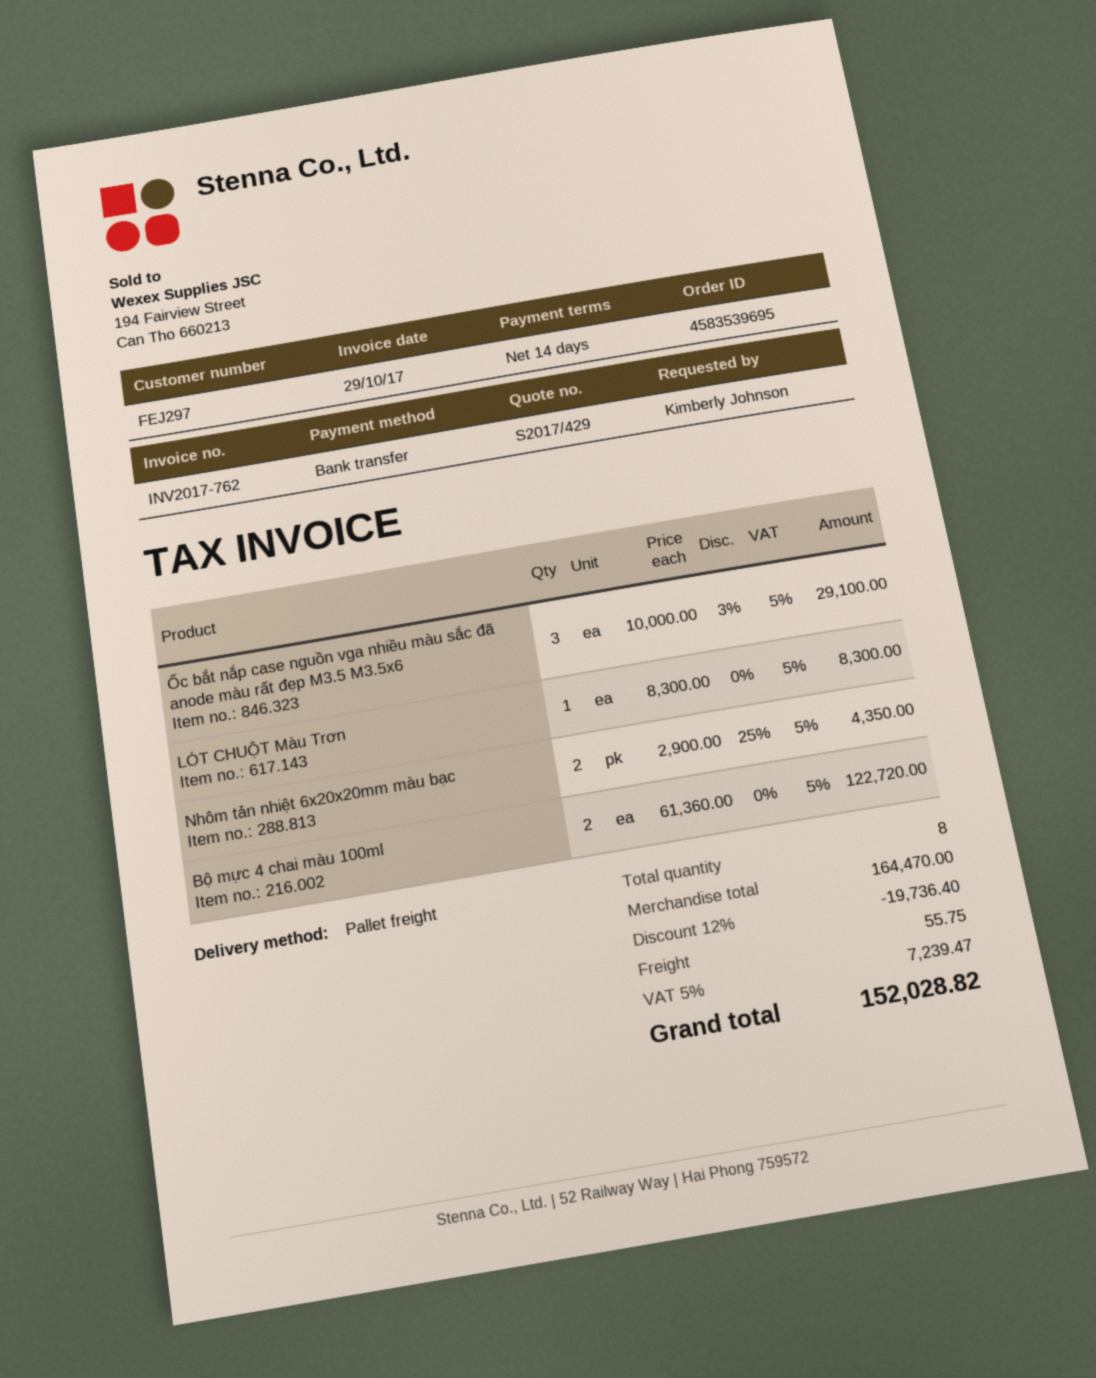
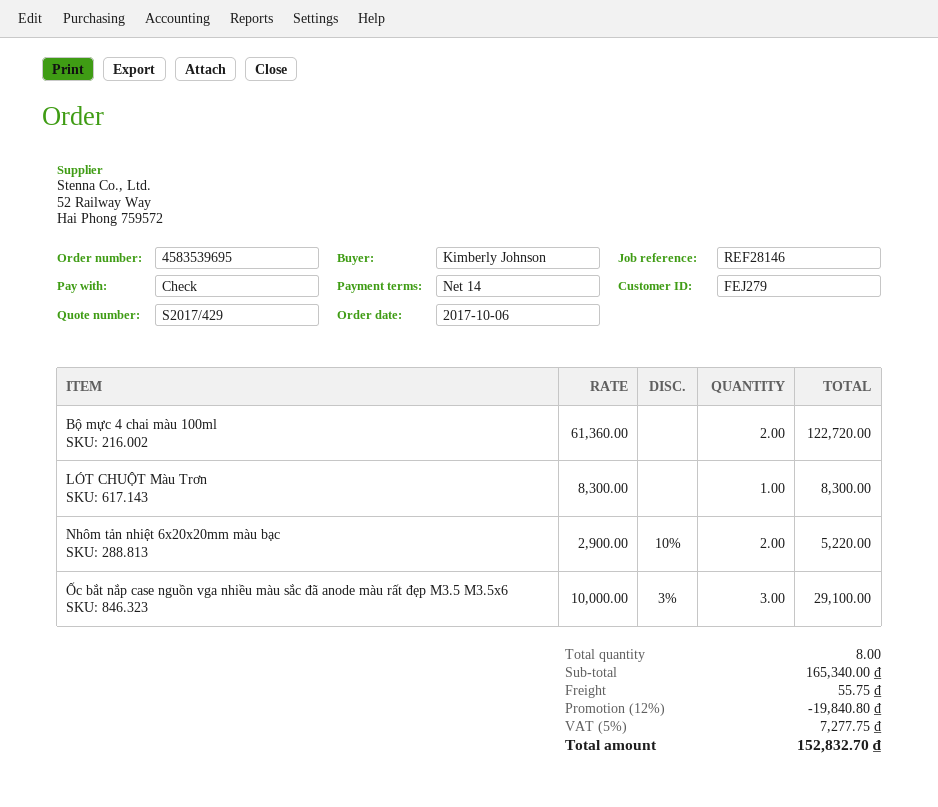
customer number: FEJ297 -> FEJ279
payment method: bank transfer -> cheque
Nhôm tản nhiệt 6x20x20mm màu bạc: 2 x 2900.00 - 25% = 4350.00 -> 2 x 2900.00 - 10% = 5220.00
subtotal: 164470.00 -> 165340.00
discount: 12% = 19736.40 -> 12% = 19840.80
tax: 5% = 7239.47 -> 5% = 7277.75
total: 152028.82 -> 152832.70

